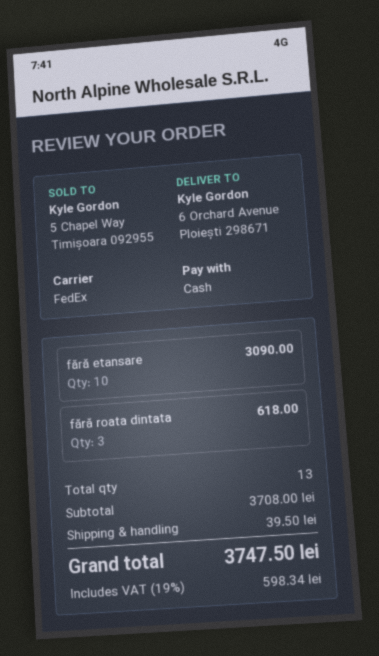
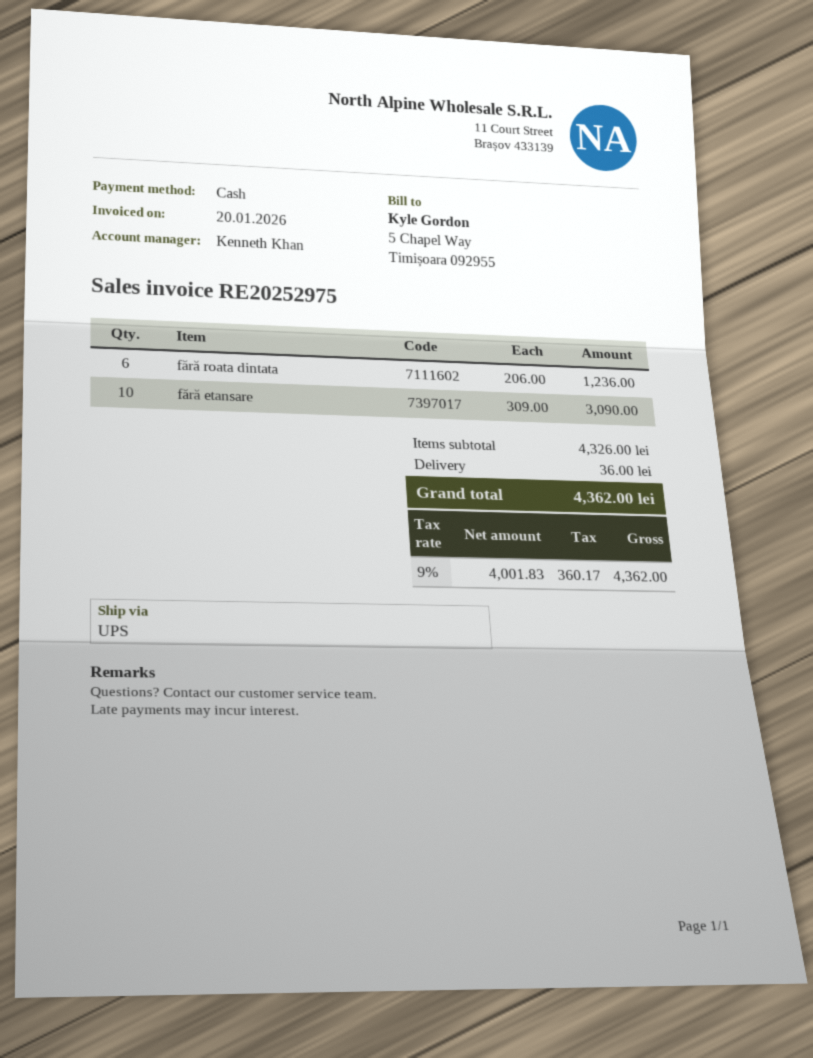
shipping method: FedEx -> UPS
fără roata dintata: 3 for 618.00 -> 6 for 1236.00
subtotal: 3708.00 -> 4326.00
shipping: 39.50 -> 36.00
tax: 19% = 598.34 -> 9% = 360.17
total: 3747.50 -> 4362.00

